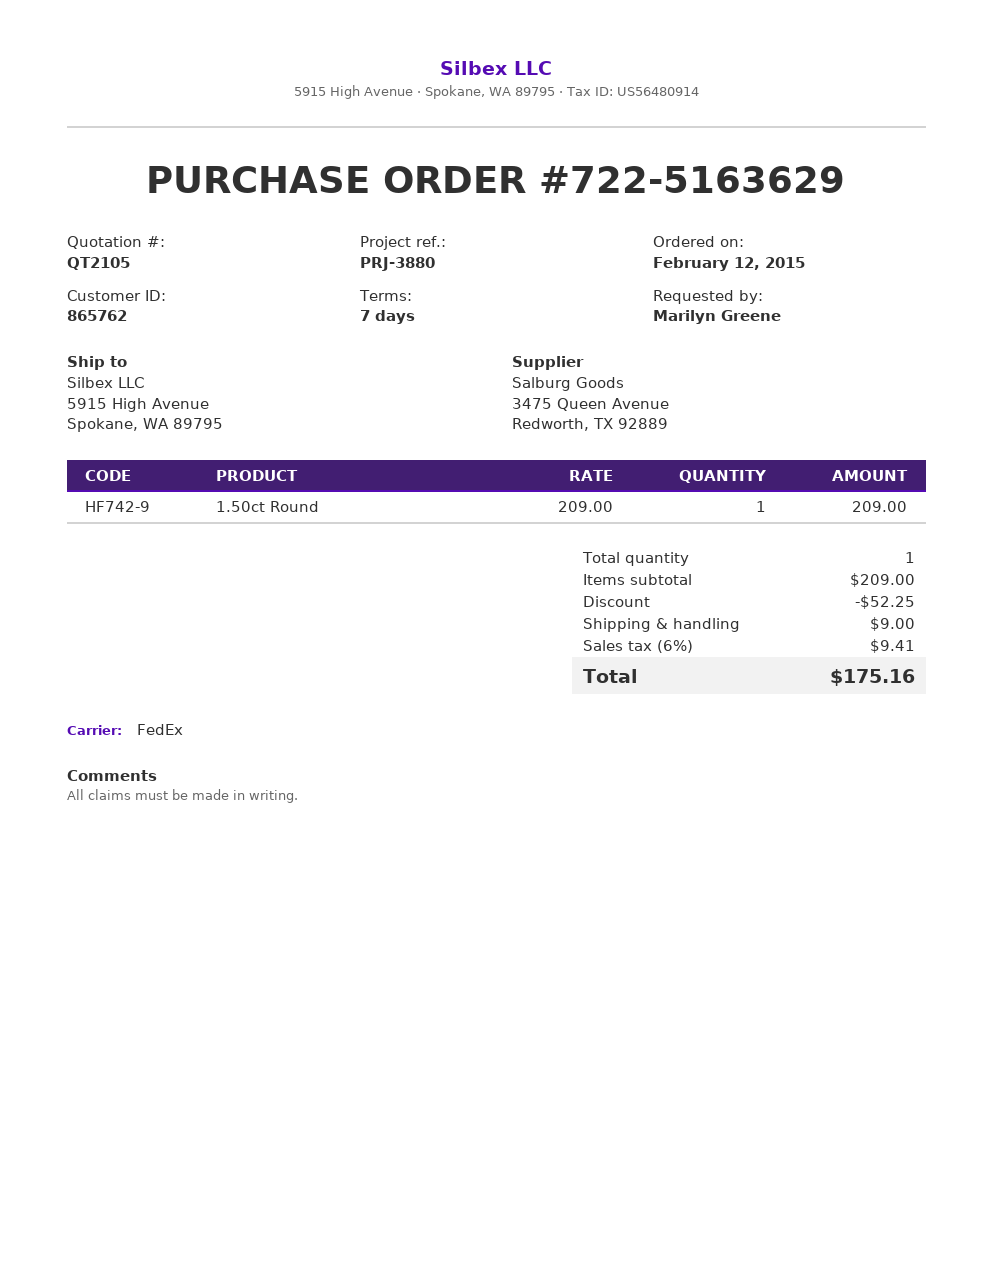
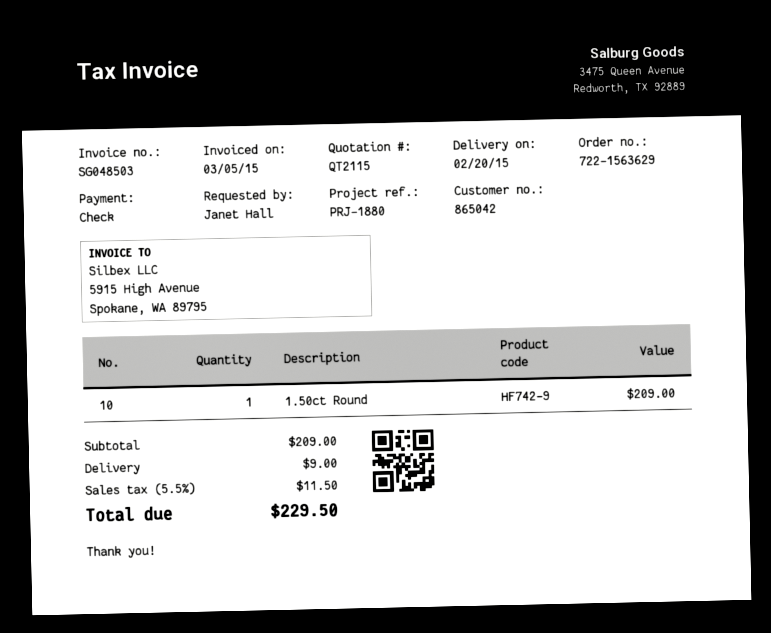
quote number: QT2105 -> QT2115
order number: 722-5163629 -> 722-1563629
customer number: 865762 -> 865042
reference: PRJ-3880 -> PRJ-1880
ordered by: Marilyn Greene -> Janet Hall
discount: 52.25 -> none
tax: 6% = 9.41 -> 5.5% = 11.50
total: 175.16 -> 229.50

